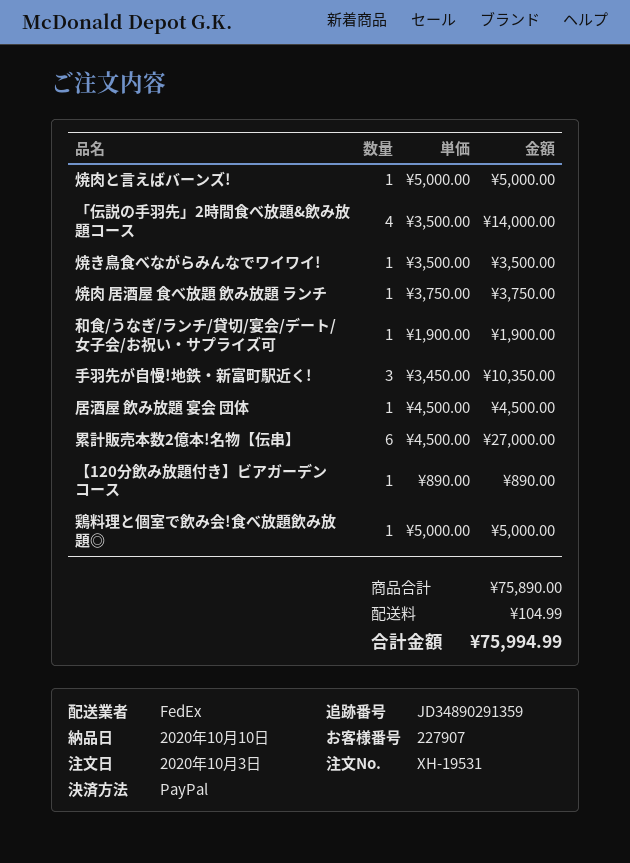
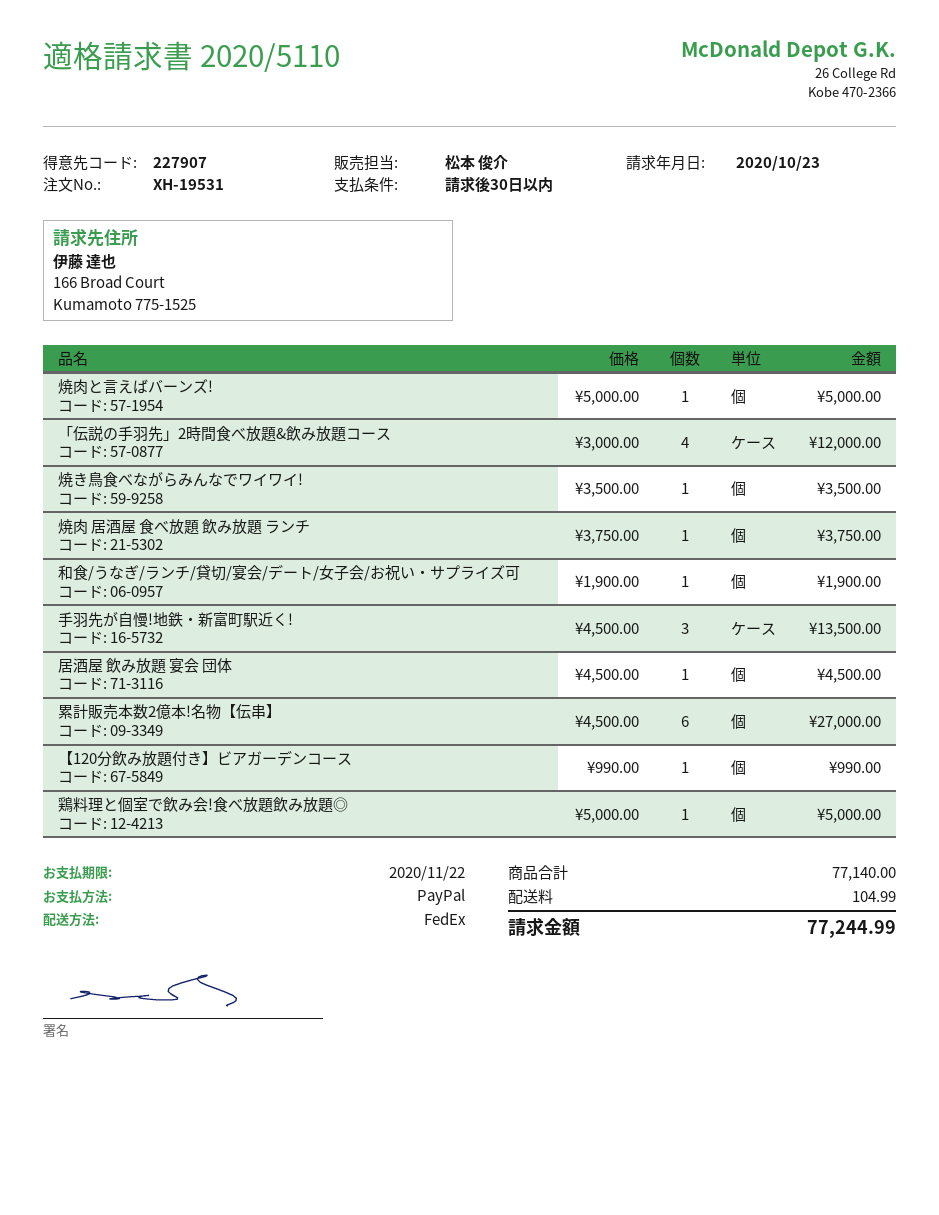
「伝説の手羽先」2時間食べ放題&飲み放題コース: 4 x 3500.00 = 14000.00 -> 4 x 3000.00 = 12000.00
手羽先が自慢!地鉄・新富町駅近く!: 3 x 3450.00 = 10350.00 -> 3 x 4500.00 = 13500.00
【120分飲み放題付き】ビアガーデンコース: 1 x 890.00 = 890.00 -> 1 x 990.00 = 990.00
subtotal: 75890.00 -> 77140.00
total: 75994.99 -> 77244.99

